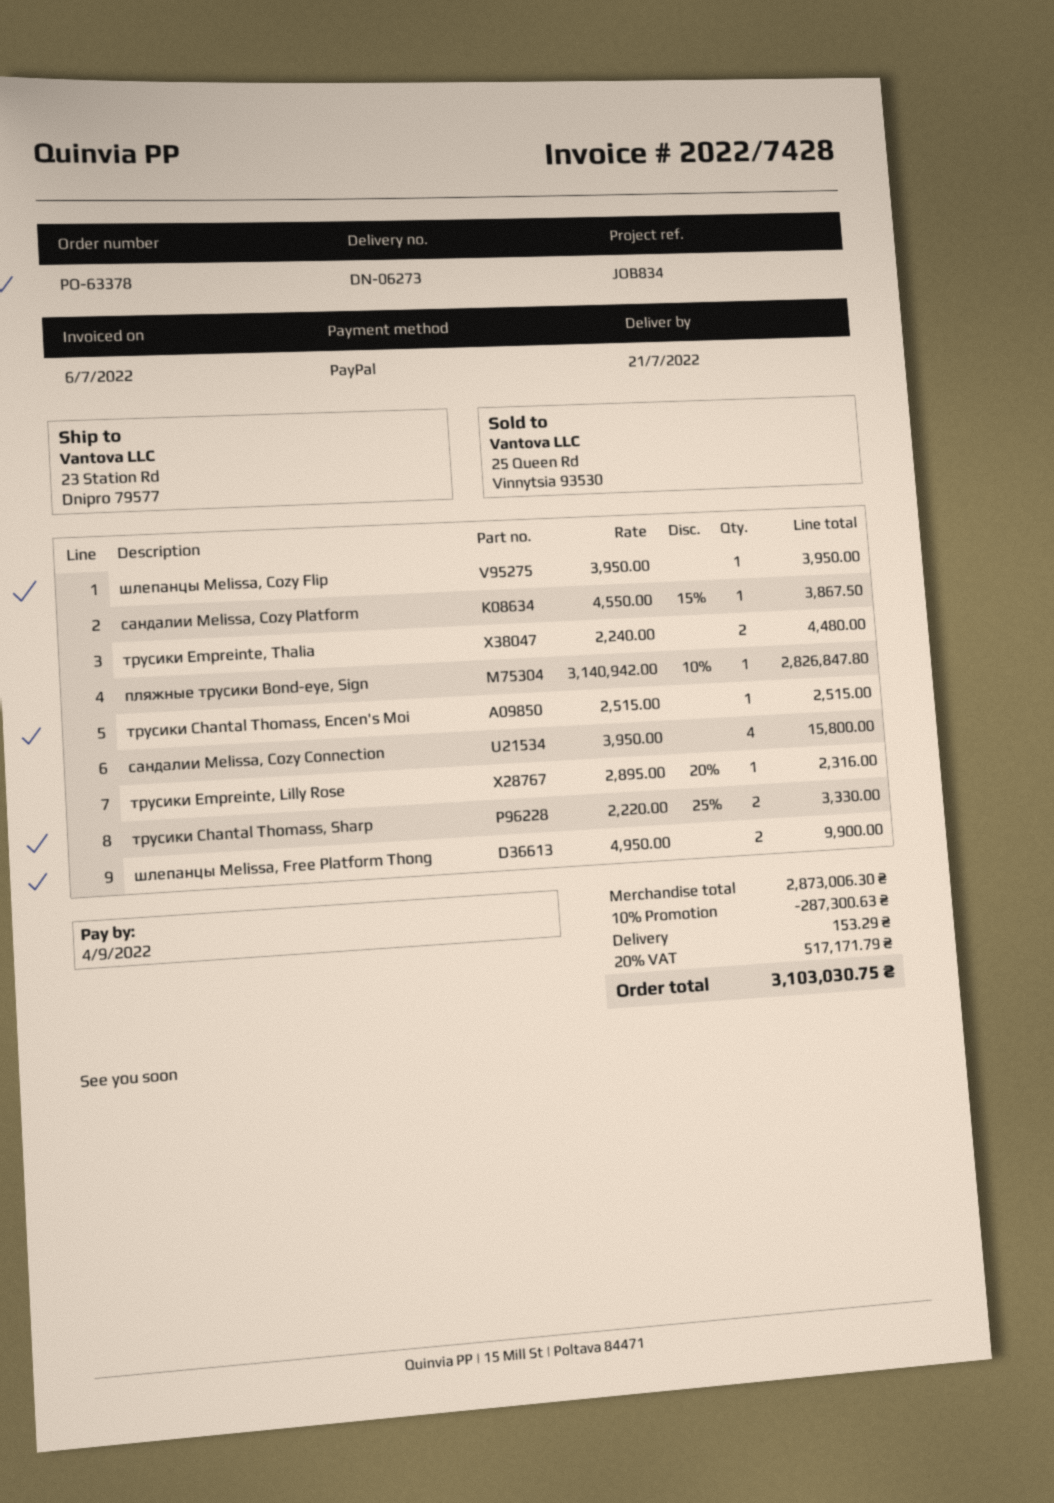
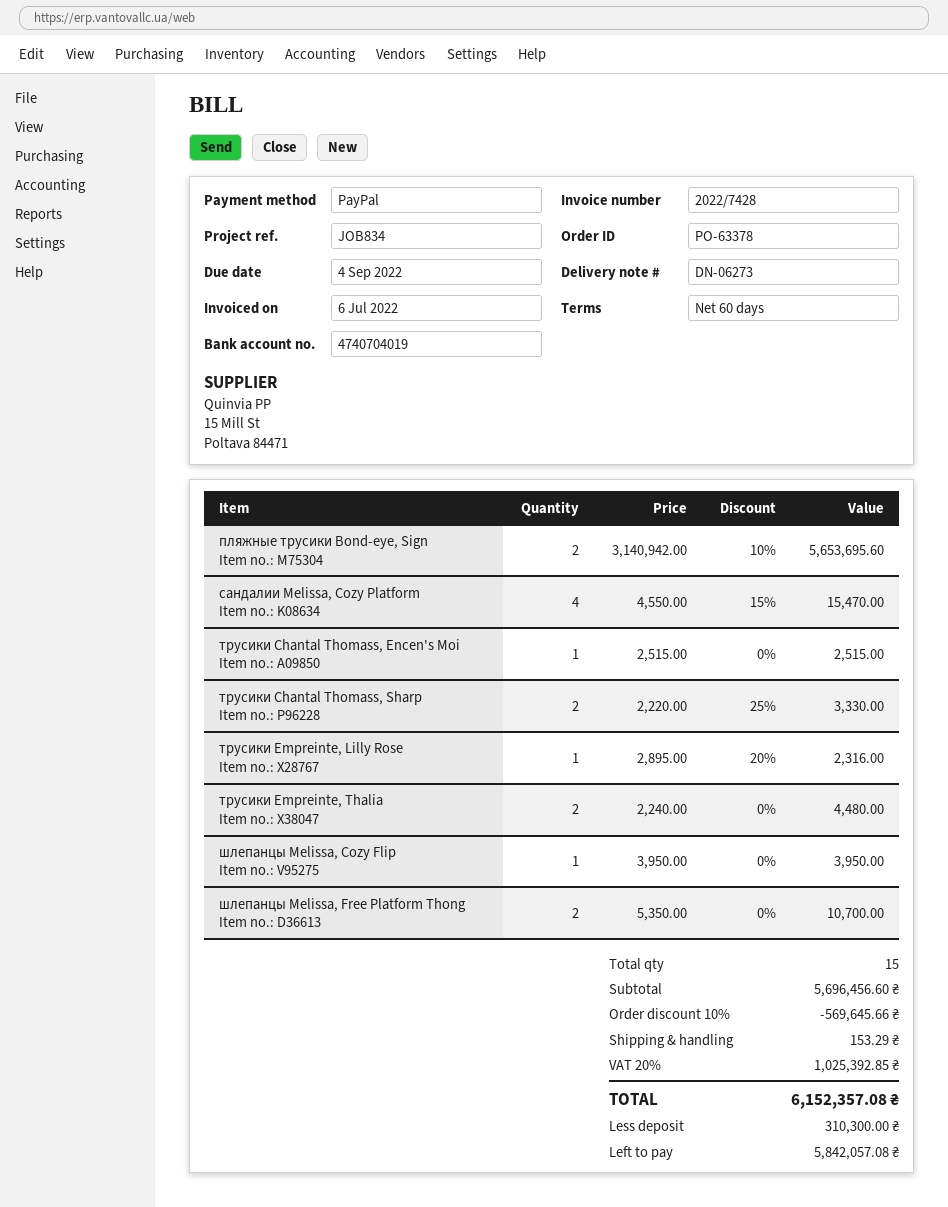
сандалии Melissa, Cozy Platform: 1 x 4550.00 - 15% = 3867.50 -> 4 x 4550.00 - 15% = 15470.00
пляжные трусики Bond-eye, Sign: 1 x 3140942.00 - 10% = 2826847.80 -> 2 x 3140942.00 - 10% = 5653695.60
сандалии Melissa, Cozy Connection: 4 x 3950.00 = 15800.00 -> none
шлепанцы Melissa, Free Platform Thong: 2 x 4950.00 = 9900.00 -> 2 x 5350.00 = 10700.00
subtotal: 2873006.30 -> 5696456.60
discount: 10% = 287300.63 -> 10% = 569645.66
tax: 20% = 517171.79 -> 20% = 1025392.85
total: 3103030.75 -> 6152357.08

